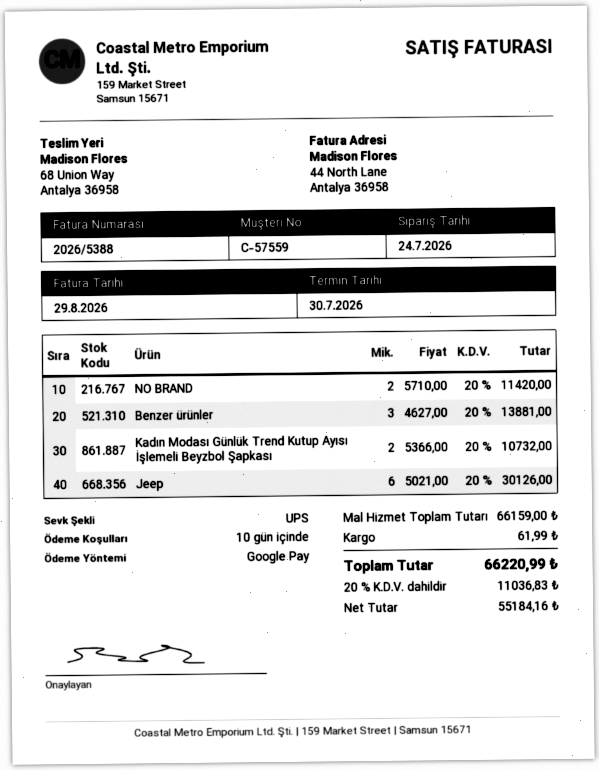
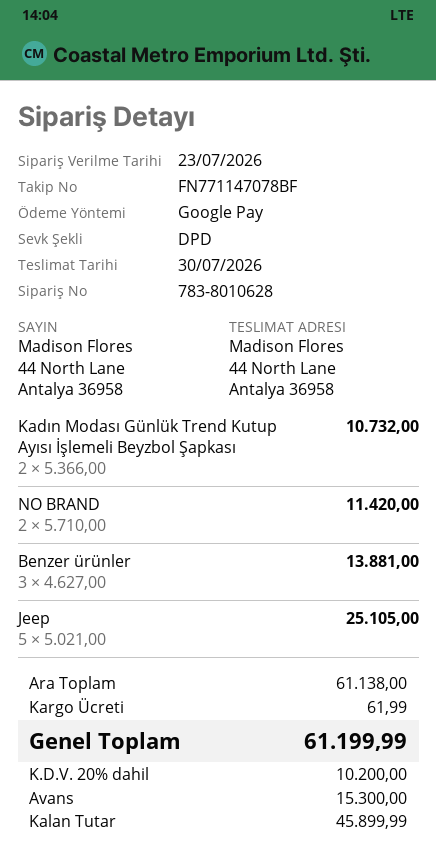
order date: 2026-07-24 -> 2026-07-23
shipping method: UPS -> DPD
ship to: 68 Union Way, Antalya 36958 -> 44 North Lane, Antalya 36958
Jeep: 6 x 5021.00 = 30126.00 -> 5 x 5021.00 = 25105.00
subtotal: 66159.00 -> 61138.00
tax: 20% = 11036.83 -> 20% = 10200.00
total: 66220.99 -> 61199.99

